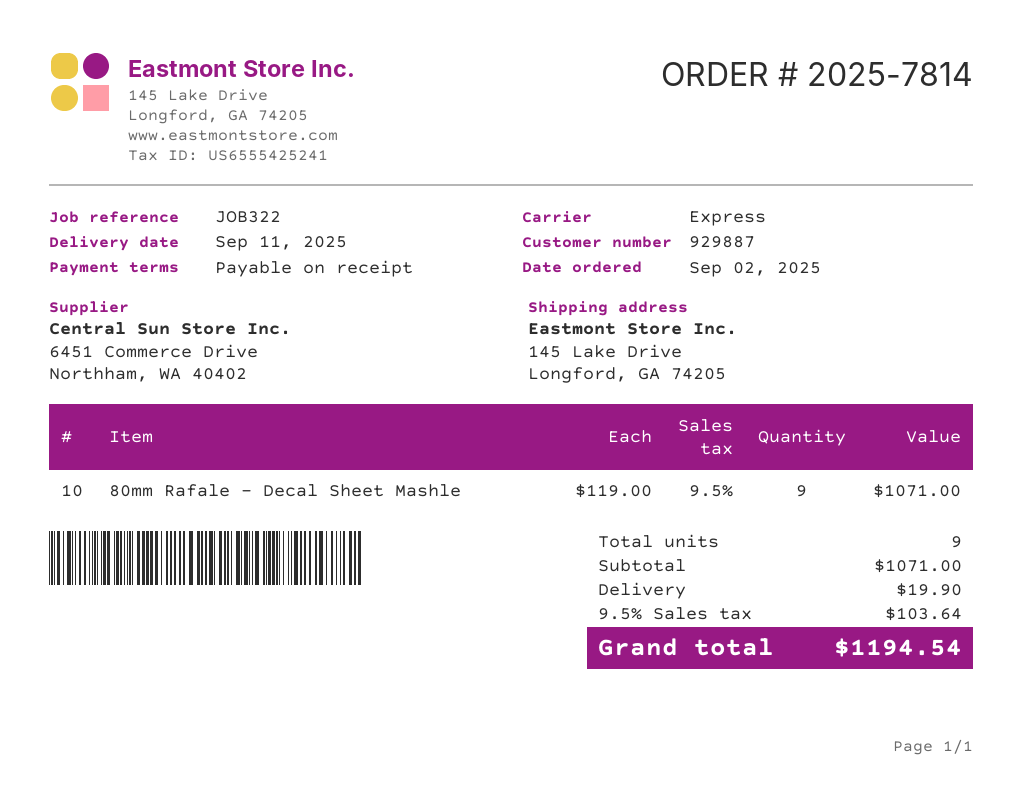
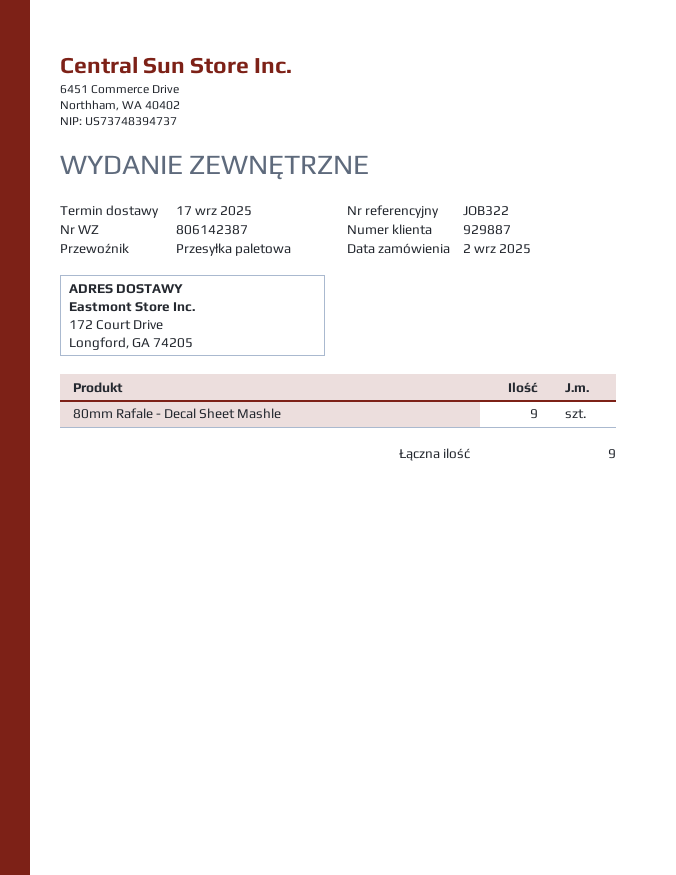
delivery date: 2025-09-11 -> 2025-09-17
shipping method: express -> pallet freight
ship to: 145 Lake Drive, Longford, GA 74205 -> 172 Court Drive, Longford, GA 74205

